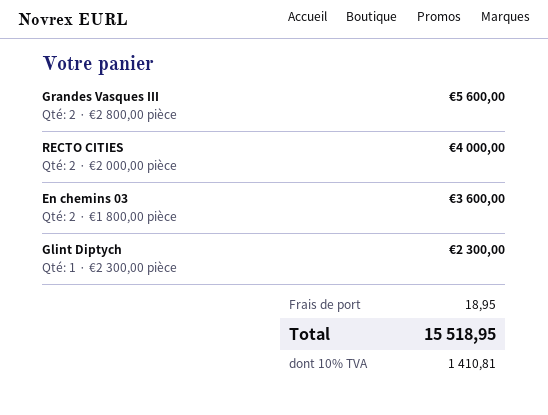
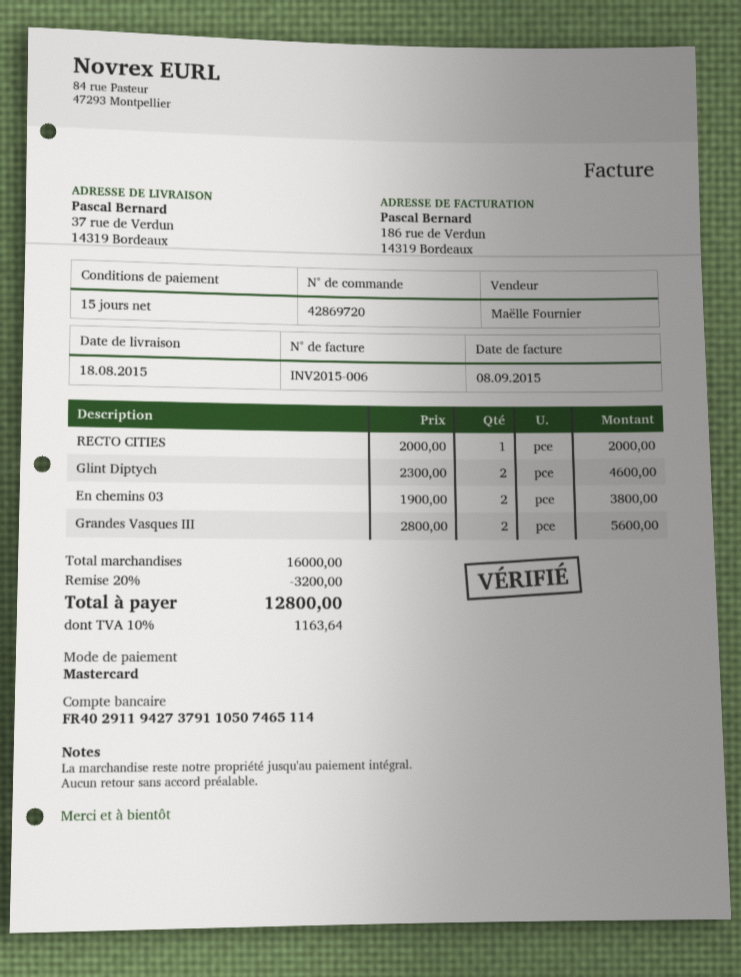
RECTO CITIES: 2 x 2000.00 = 4000.00 -> 1 x 2000.00 = 2000.00
En chemins 03: 2 x 1800.00 = 3600.00 -> 2 x 1900.00 = 3800.00
Glint Diptych: 1 x 2300.00 = 2300.00 -> 2 x 2300.00 = 4600.00
discount: none -> 20% = 3200.00
shipping: 18.95 -> none
tax: 10% = 1410.81 -> 10% = 1163.64
total: 15518.95 -> 12800.00

